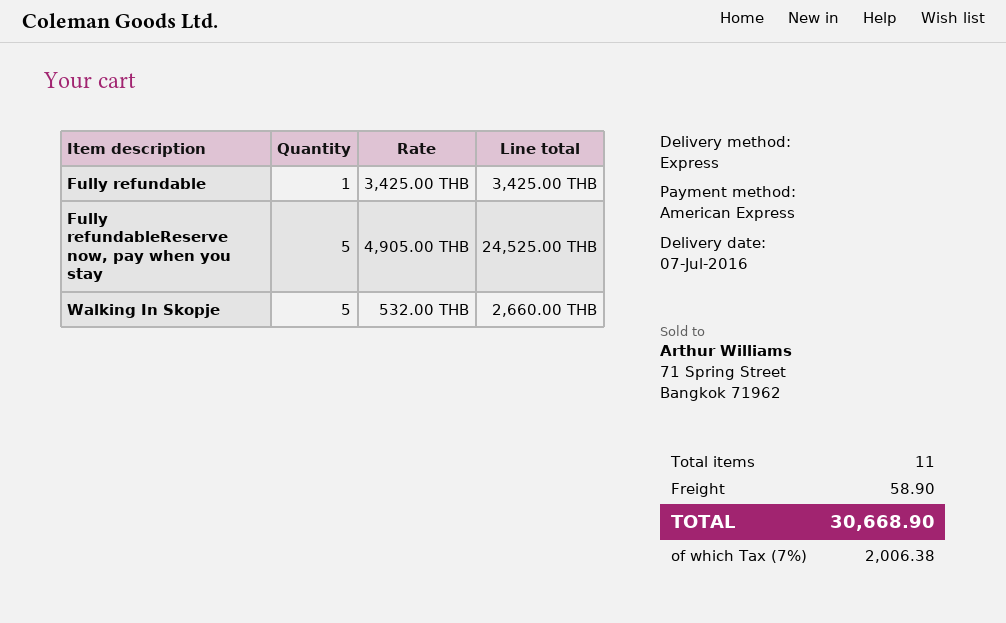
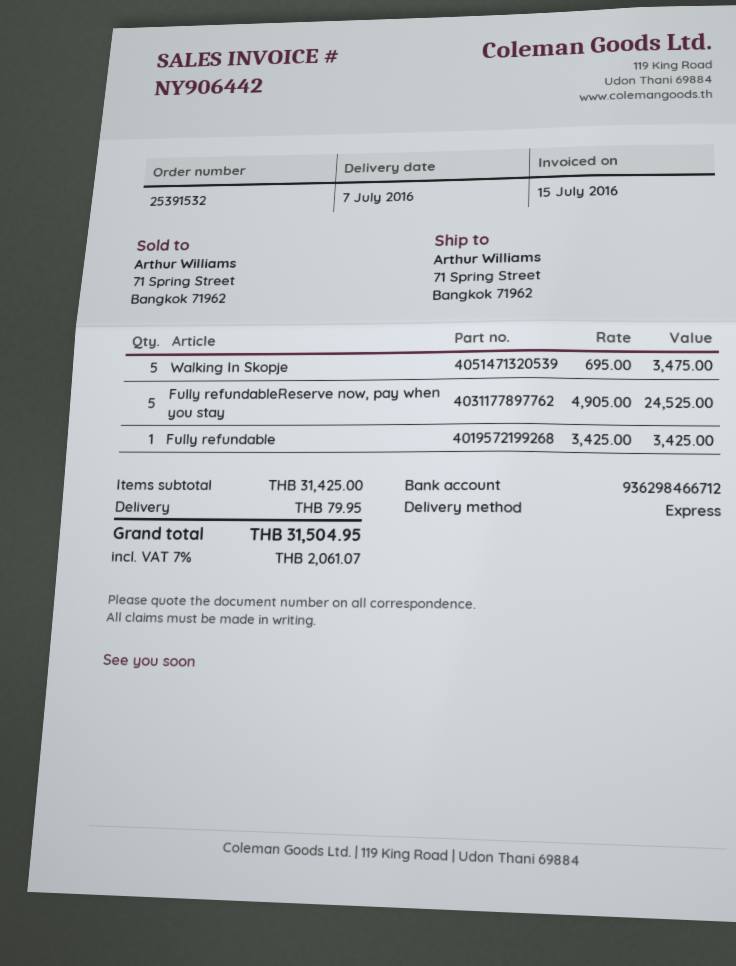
Walking In Skopje: 5 x 532.00 = 2660.00 -> 5 x 695.00 = 3475.00
shipping: 58.90 -> 79.95
tax: 7% = 2006.38 -> 7% = 2061.07
total: 30668.90 -> 31504.95

